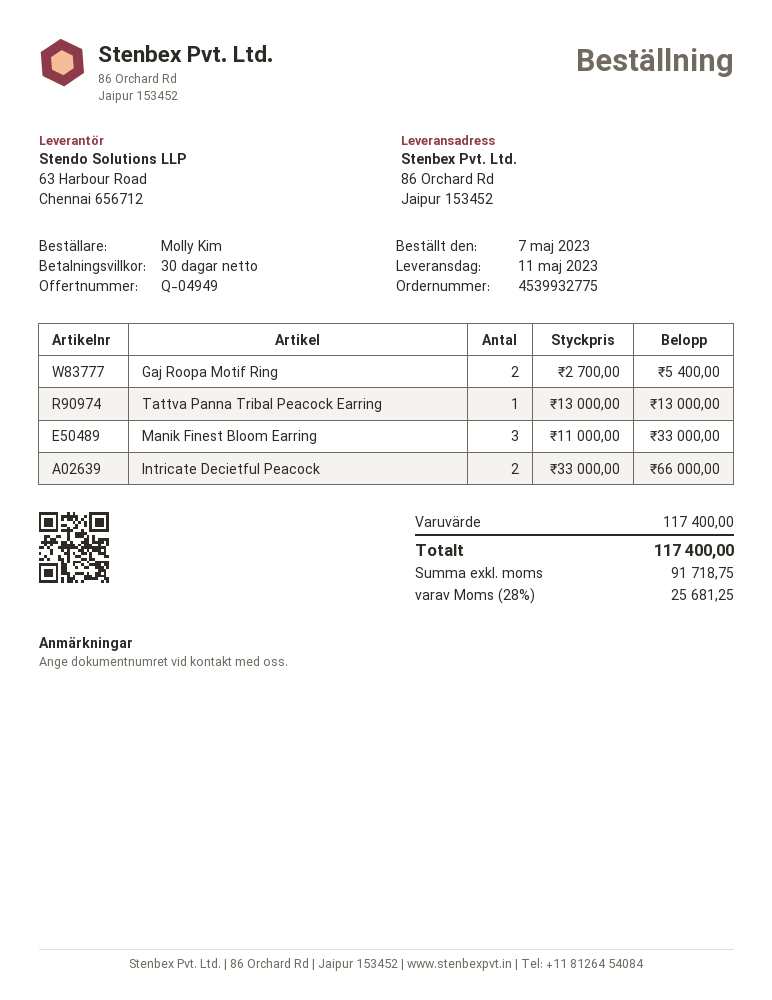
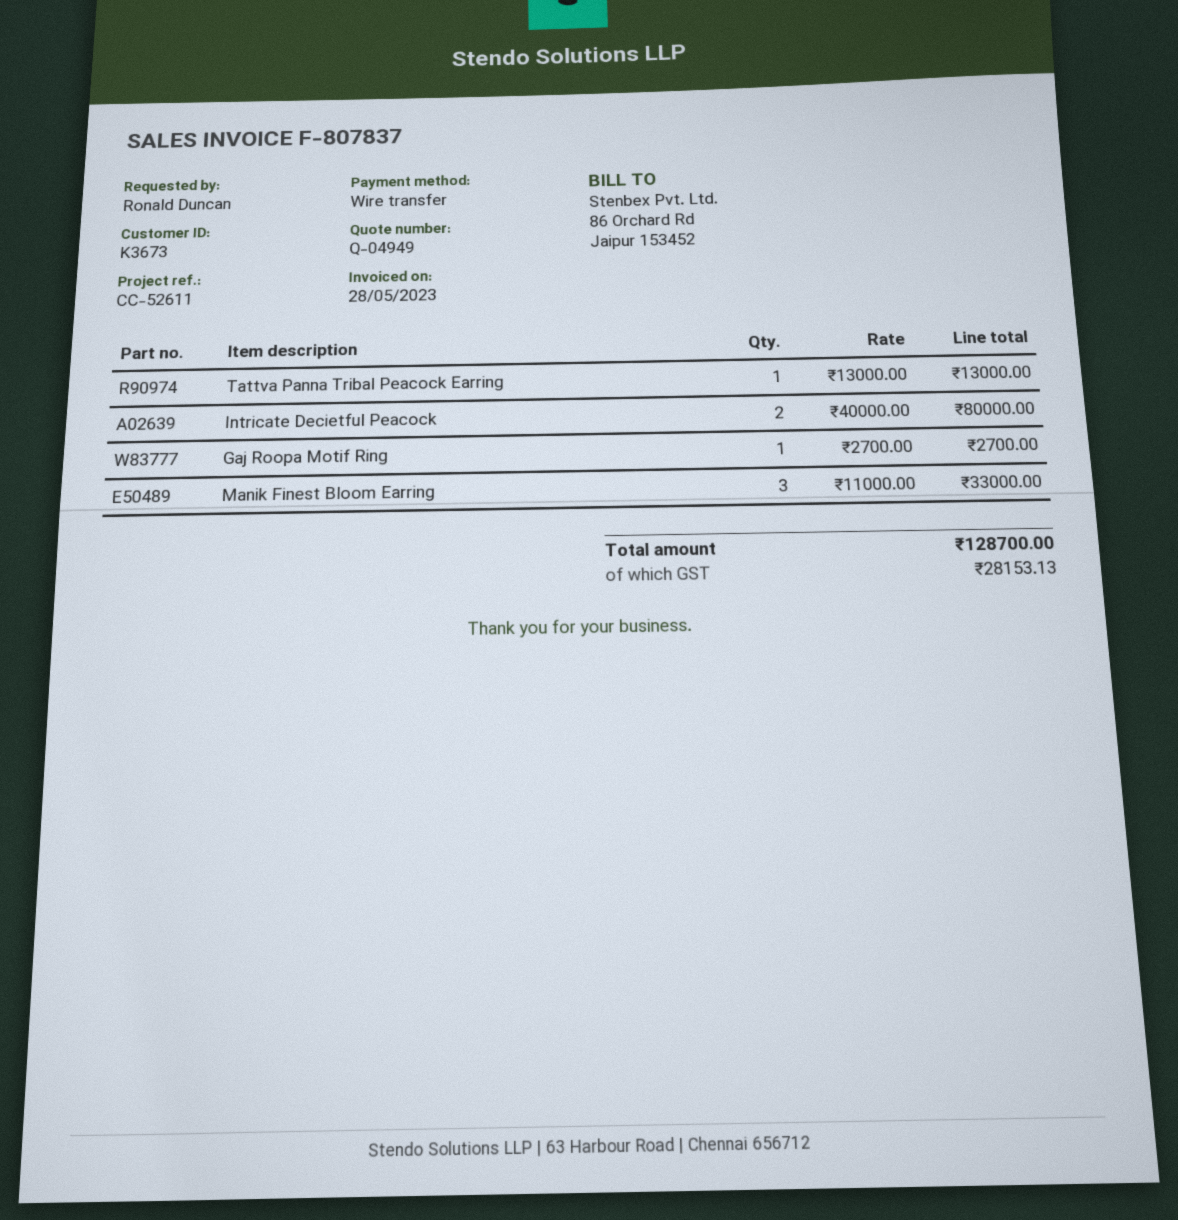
ordered by: Molly Kim -> Ronald Duncan
Gaj Roopa Motif Ring: 2 x 2700.00 = 5400.00 -> 1 x 2700.00 = 2700.00
Intricate Decietful Peacock: 2 x 33000.00 = 66000.00 -> 2 x 40000.00 = 80000.00
tax: 25681.25 -> 28153.13
total: 117400.00 -> 128700.00

